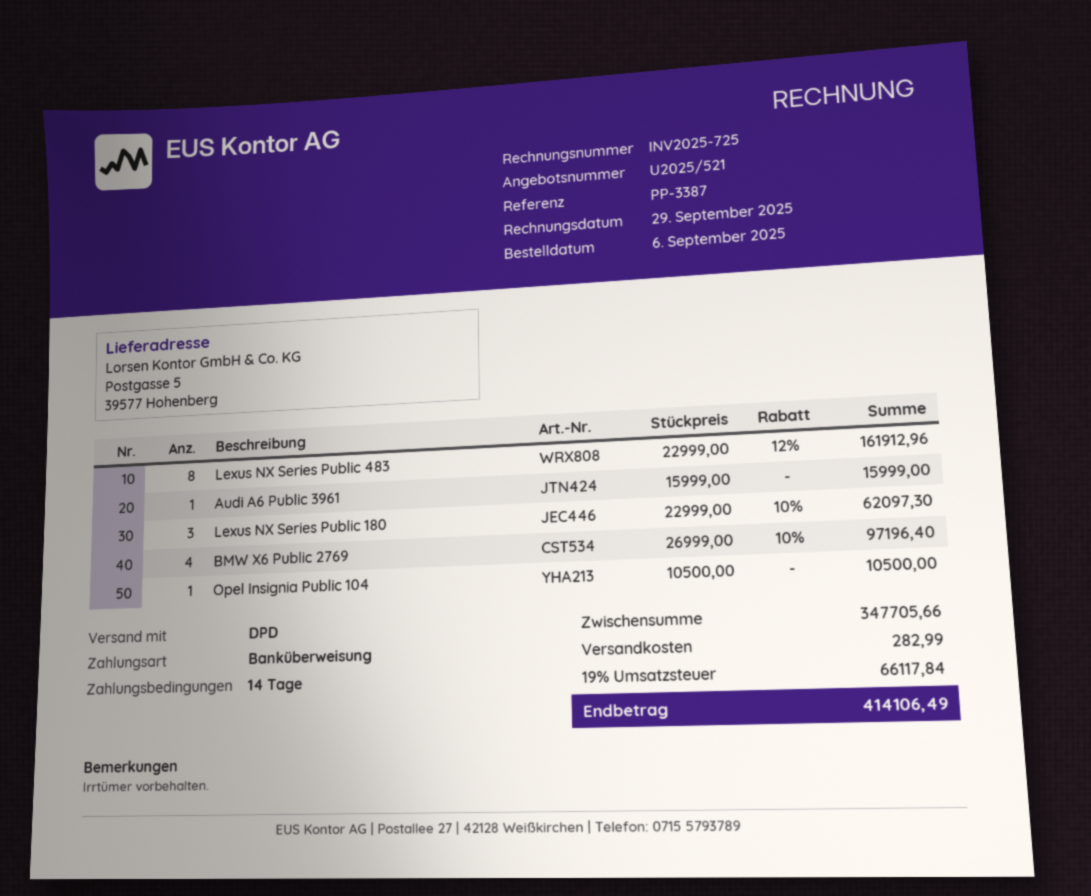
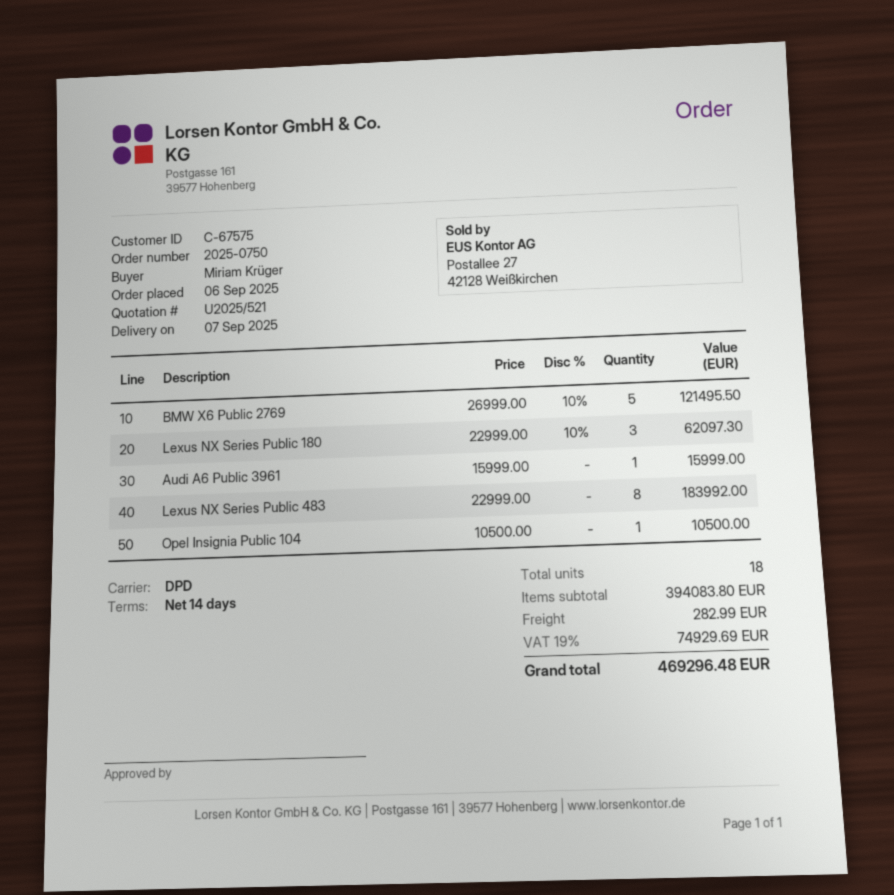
Lexus NX Series Public 483: 8 x 22999.00 - 12% = 161912.96 -> 8 x 22999.00 = 183992.00
BMW X6 Public 2769: 4 x 26999.00 - 10% = 97196.40 -> 5 x 26999.00 - 10% = 121495.50
subtotal: 347705.66 -> 394083.80
tax: 19% = 66117.84 -> 19% = 74929.69
total: 414106.49 -> 469296.48

